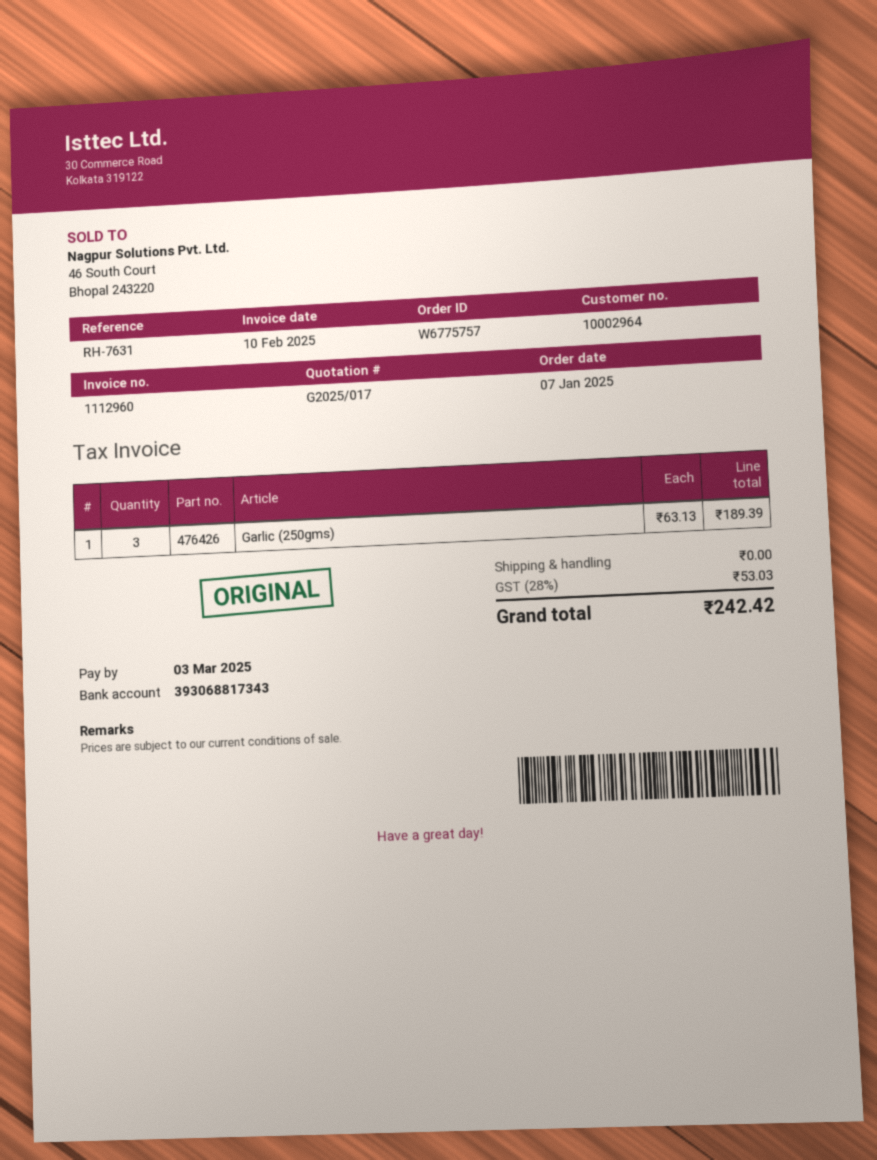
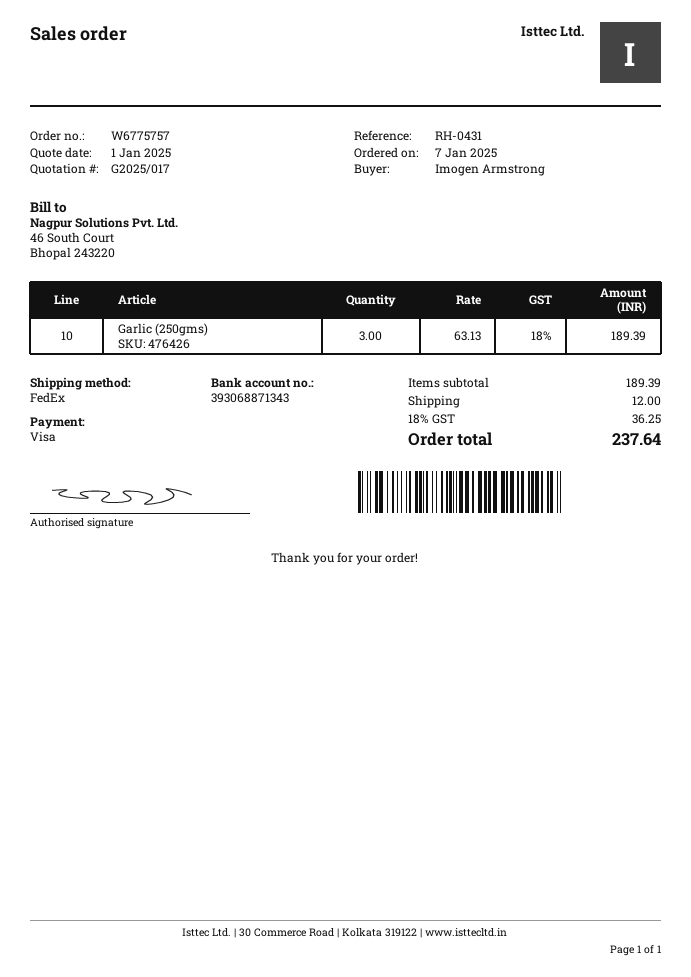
reference: RH-7631 -> RH-0431
bank account: 393068817343 -> 393068871343
shipping: 0.00 -> 12.00
tax: 28% = 53.03 -> 18% = 36.25
total: 242.42 -> 237.64

